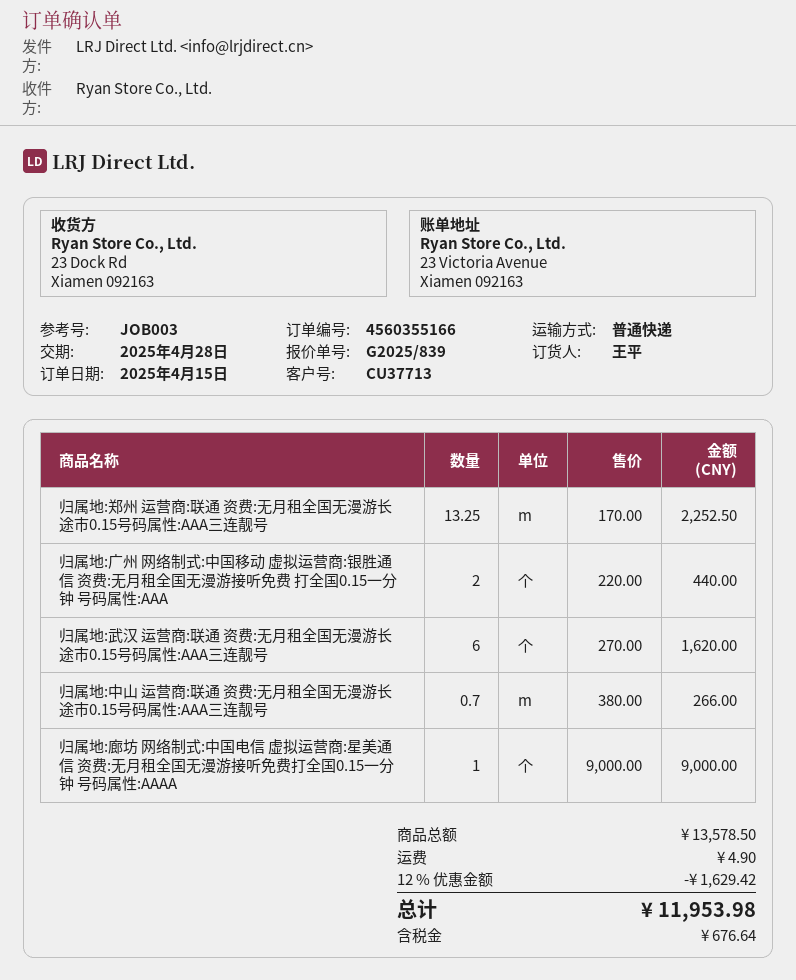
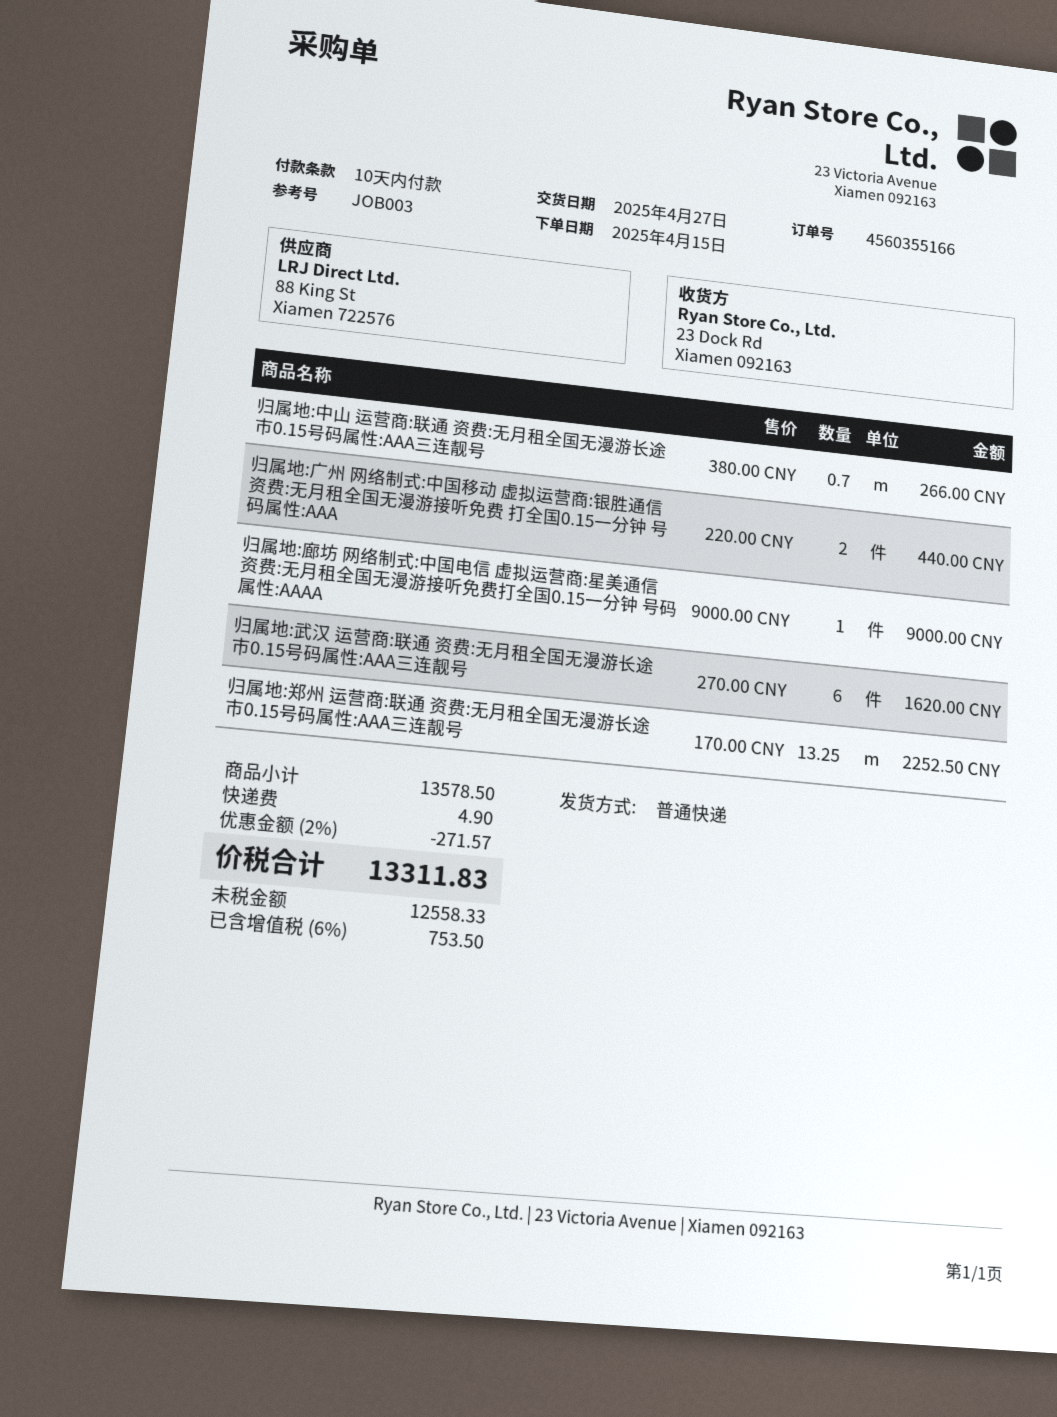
delivery date: 2025-04-28 -> 2025-04-27
discount: 12% = 1629.42 -> 2% = 271.57
tax: 676.64 -> 753.50
total: 11953.98 -> 13311.83

